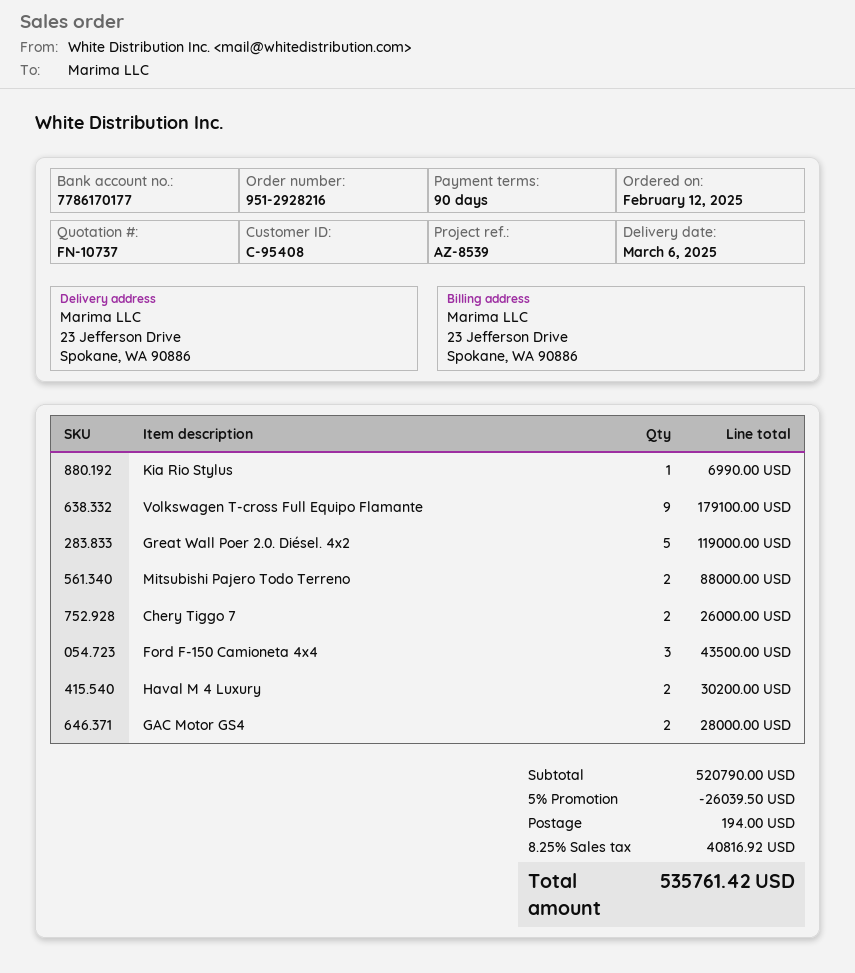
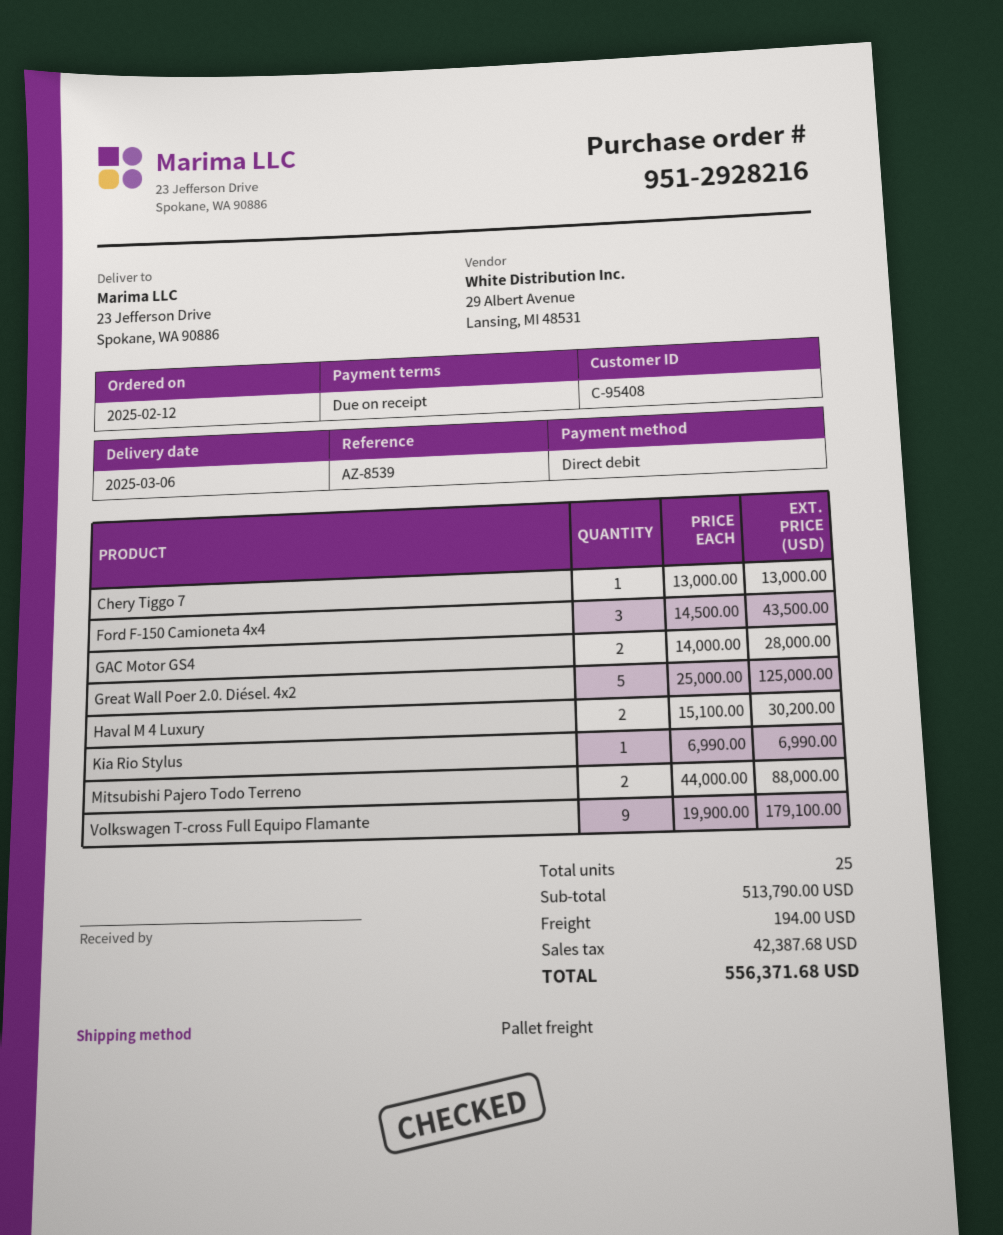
payment terms: 90 days -> on receipt
Great Wall Poer 2.0. Diésel. 4x2: 5 for 119000.00 -> 5 for 125000.00
Chery Tiggo 7: 2 for 26000.00 -> 1 for 13000.00
subtotal: 520790.00 -> 513790.00
discount: 5% = 26039.50 -> none
tax: 40816.92 -> 42387.68
total: 535761.42 -> 556371.68

